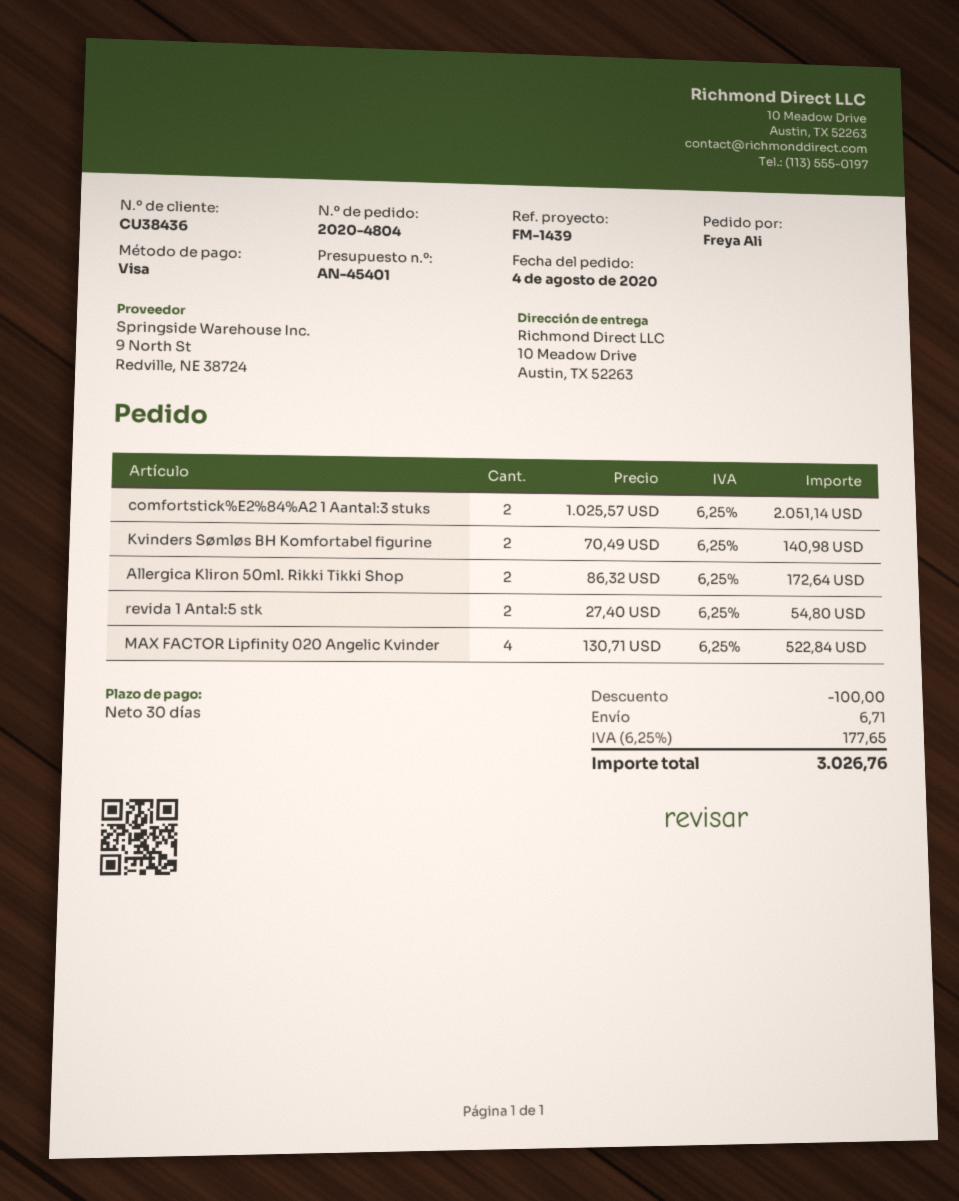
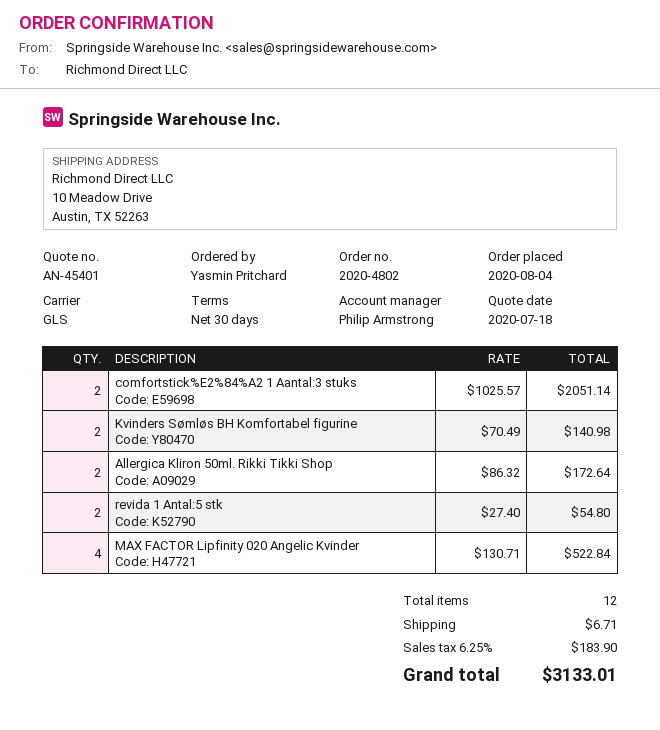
order number: 2020-4804 -> 2020-4802
ordered by: Freya Ali -> Yasmin Pritchard
discount: 100.00 -> none
tax: 6.25% = 177.65 -> 6.25% = 183.90
total: 3026.76 -> 3133.01

